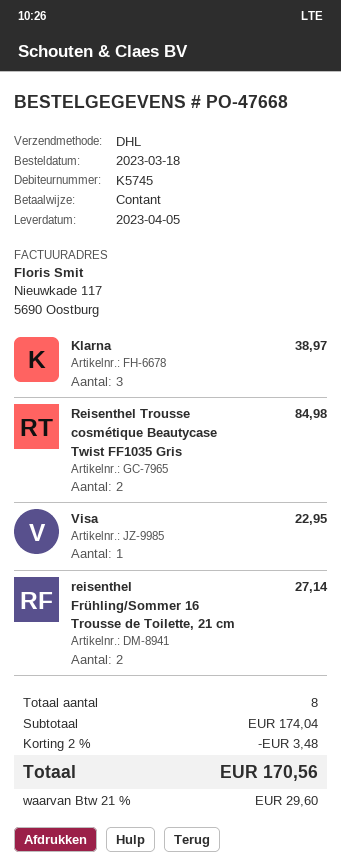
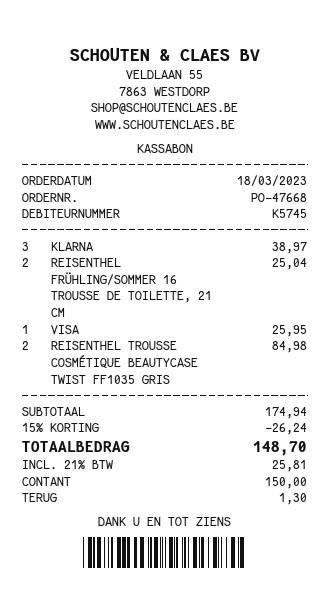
Visa: 1 for 22.95 -> 1 for 25.95
reisenthel Frühling/Sommer 16 Trousse de Toilette, 21 cm: 2 for 27.14 -> 2 for 25.04
subtotal: 174.04 -> 174.94
discount: 2% = 3.48 -> 15% = 26.24
tax: 21% = 29.60 -> 21% = 25.81
total: 170.56 -> 148.70

